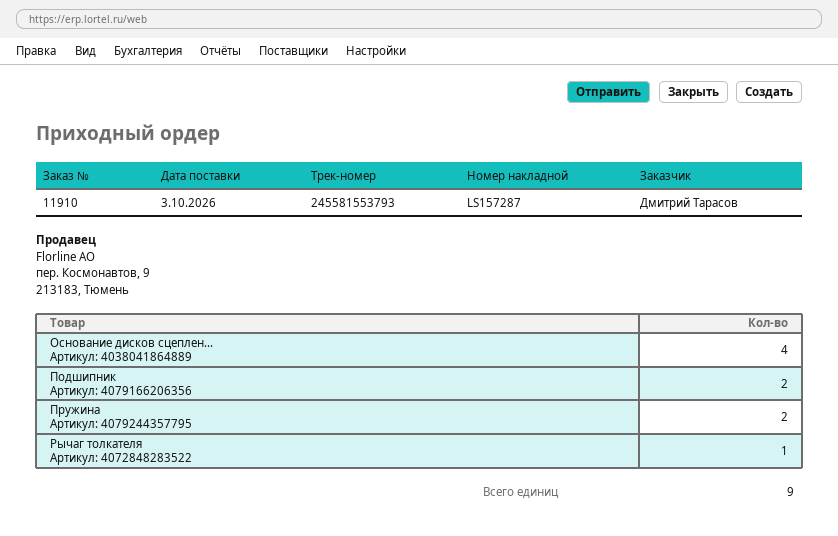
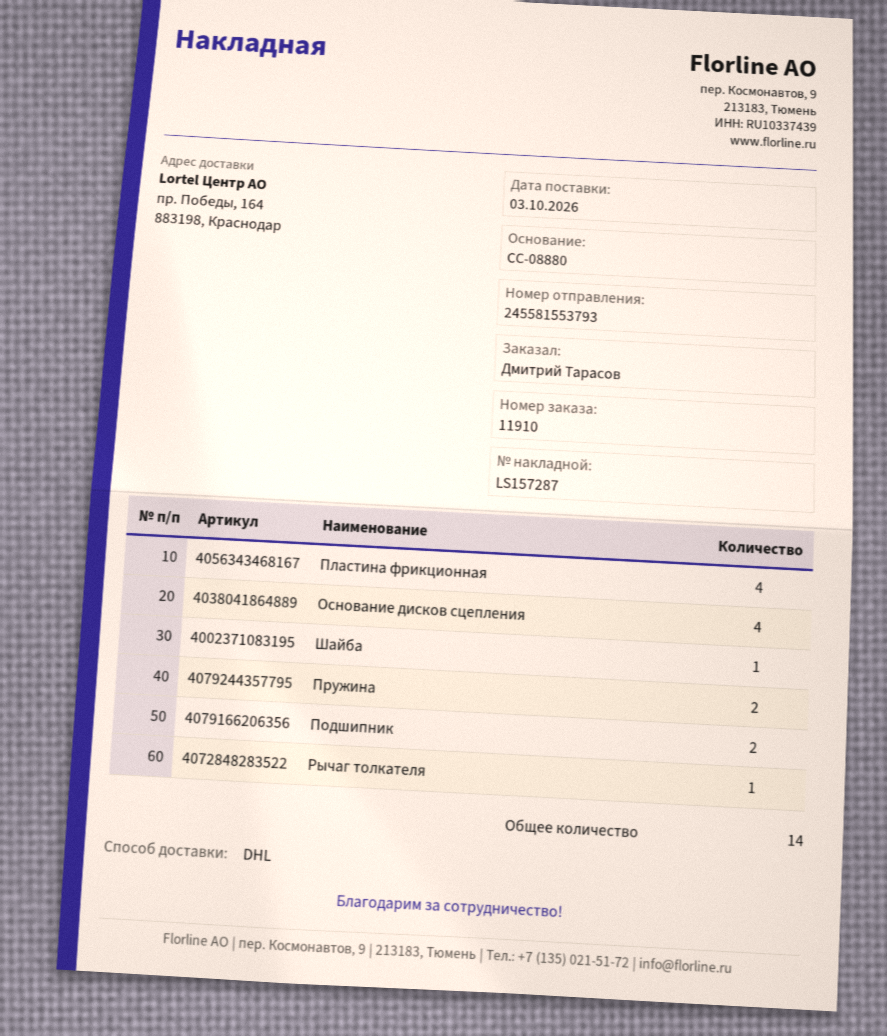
Пластина фрикционная: none -> 4
Шайба: none -> 1
total quantity: 9 -> 14

